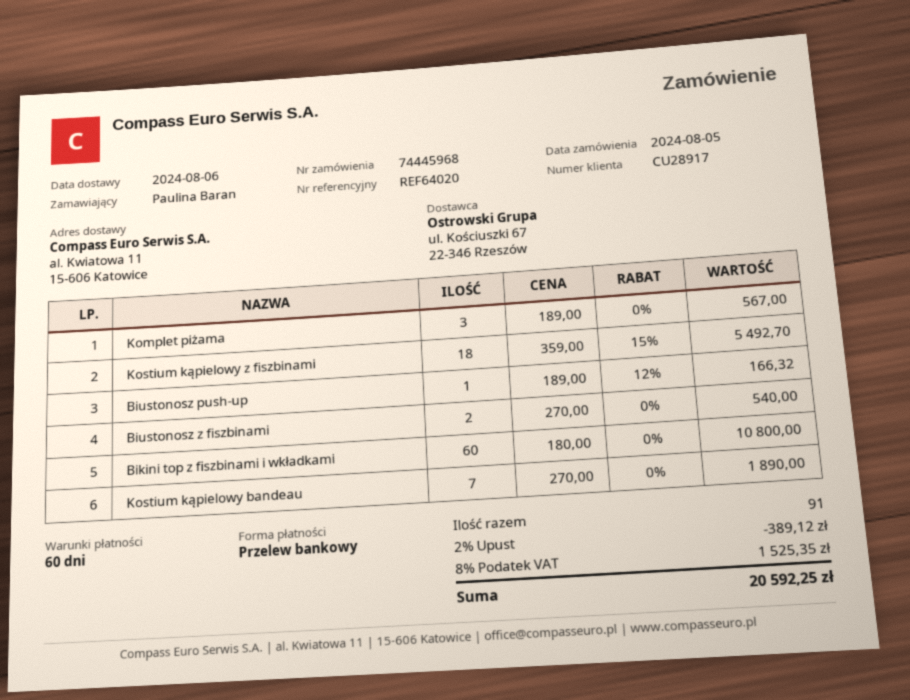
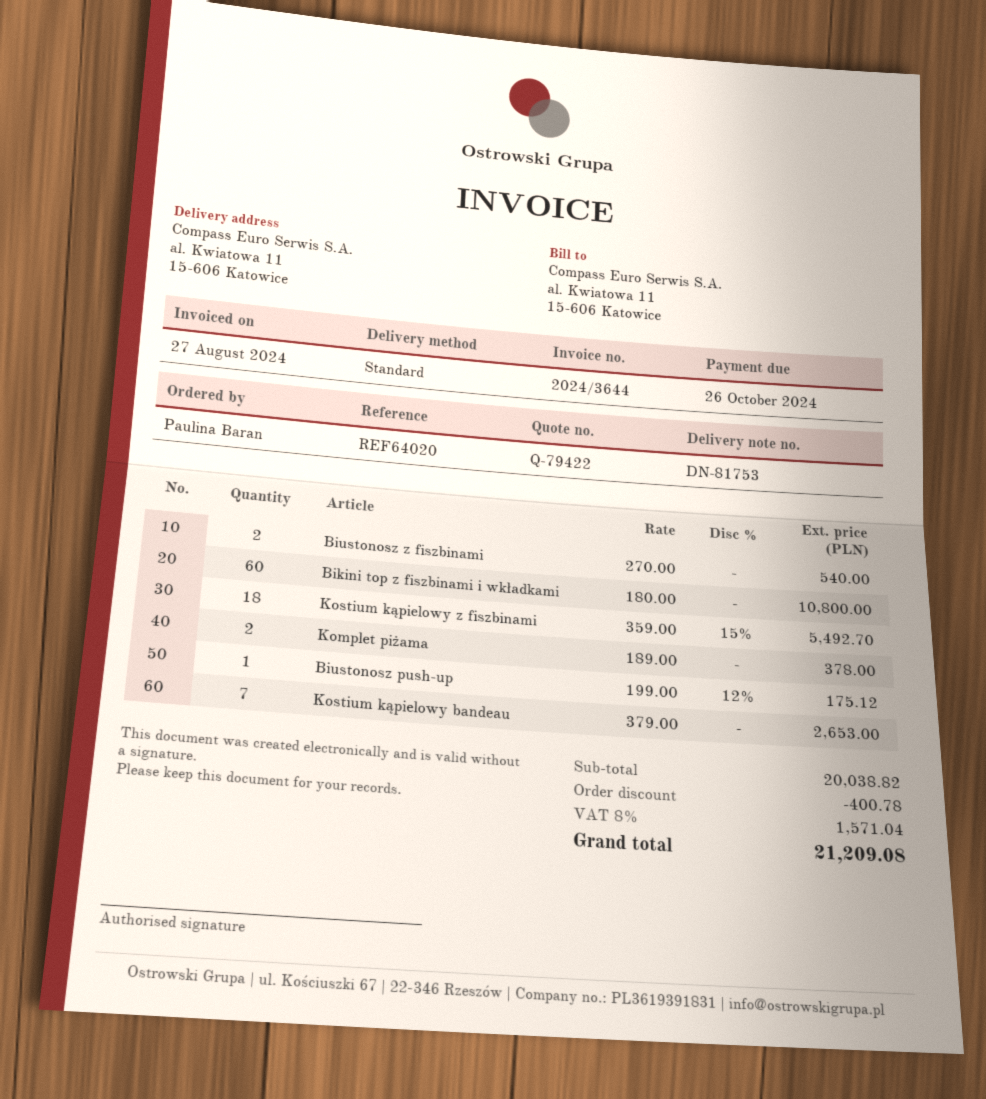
Komplet piżama: 3 x 189.00 = 567.00 -> 2 x 189.00 = 378.00
Biustonosz push-up: 1 x 189.00 - 12% = 166.32 -> 1 x 199.00 - 12% = 175.12
Kostium kąpielowy bandeau: 7 x 270.00 = 1890.00 -> 7 x 379.00 = 2653.00
discount: 389.12 -> 400.78
tax: 8% = 1525.35 -> 8% = 1571.04
total: 20592.25 -> 21209.08

